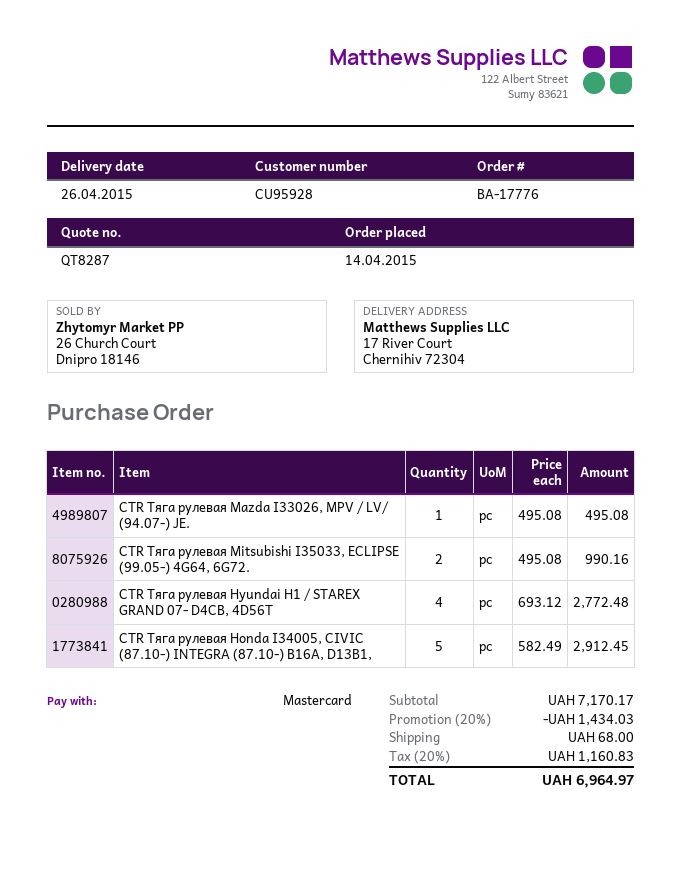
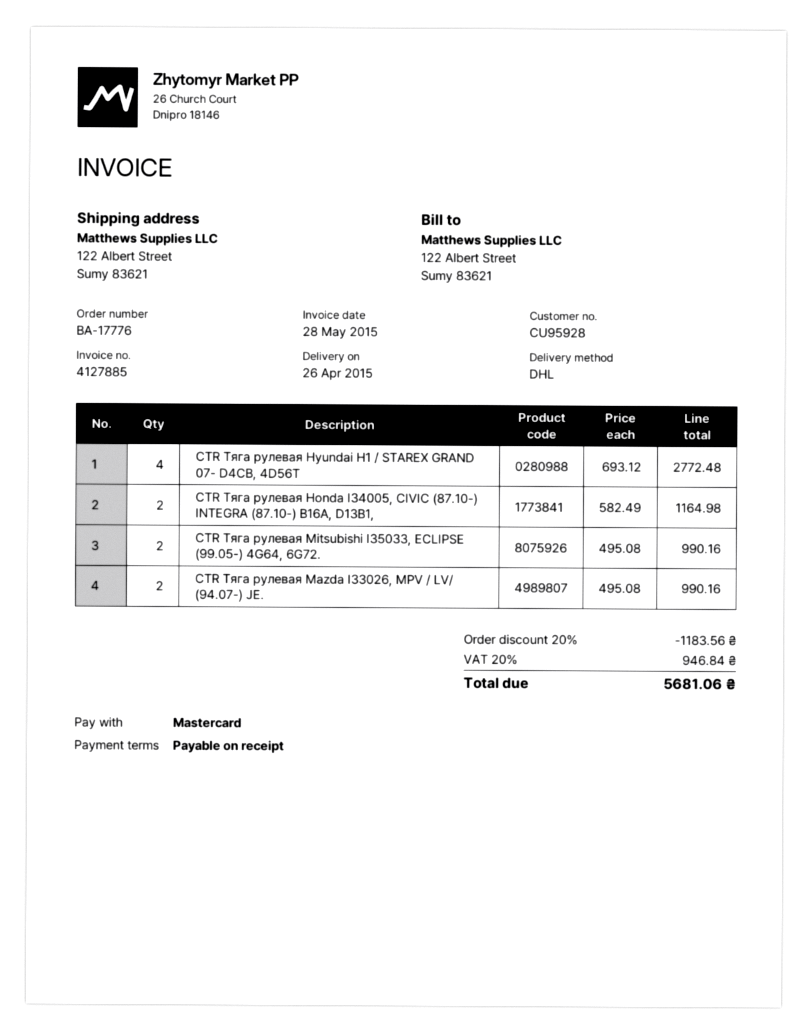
ship to: 17 River Court, Chernihiv 72304 -> 122 Albert Street, Sumy 83621
CTR Тяга рулевая Mazda I33026, MPV / LV/ (94.07-) JE.: 1 x 495.08 = 495.08 -> 2 x 495.08 = 990.16
CTR Тяга рулевая Honda I34005, CIVIC (87.10-) INTEGRA (87.10-) B16A, D13B1,: 5 x 582.49 = 2912.45 -> 2 x 582.49 = 1164.98
discount: 20% = 1434.03 -> 20% = 1183.56
shipping: 68.00 -> none
tax: 20% = 1160.83 -> 20% = 946.84
total: 6964.97 -> 5681.06

